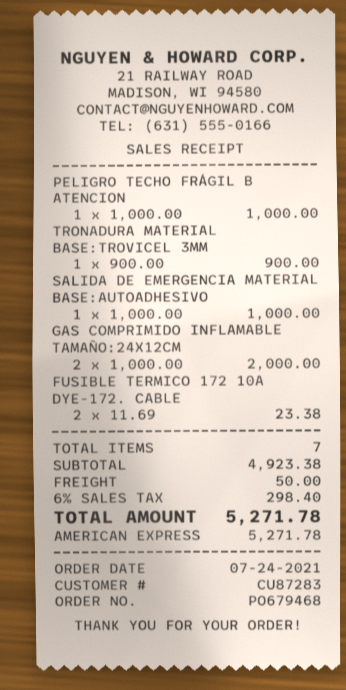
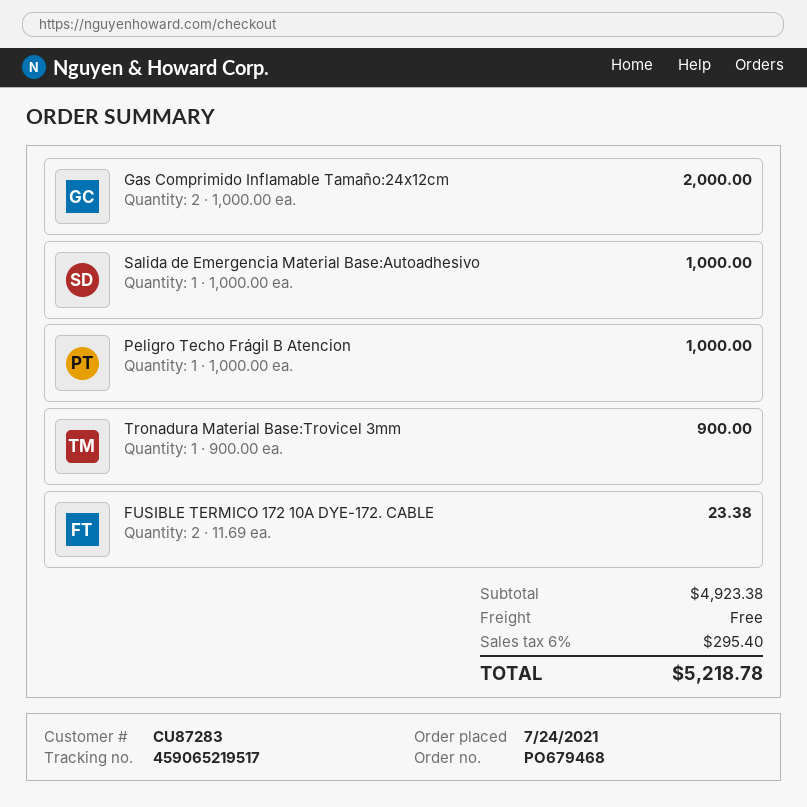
shipping: 50.00 -> 0.00
tax: 6% = 298.40 -> 6% = 295.40
total: 5271.78 -> 5218.78

